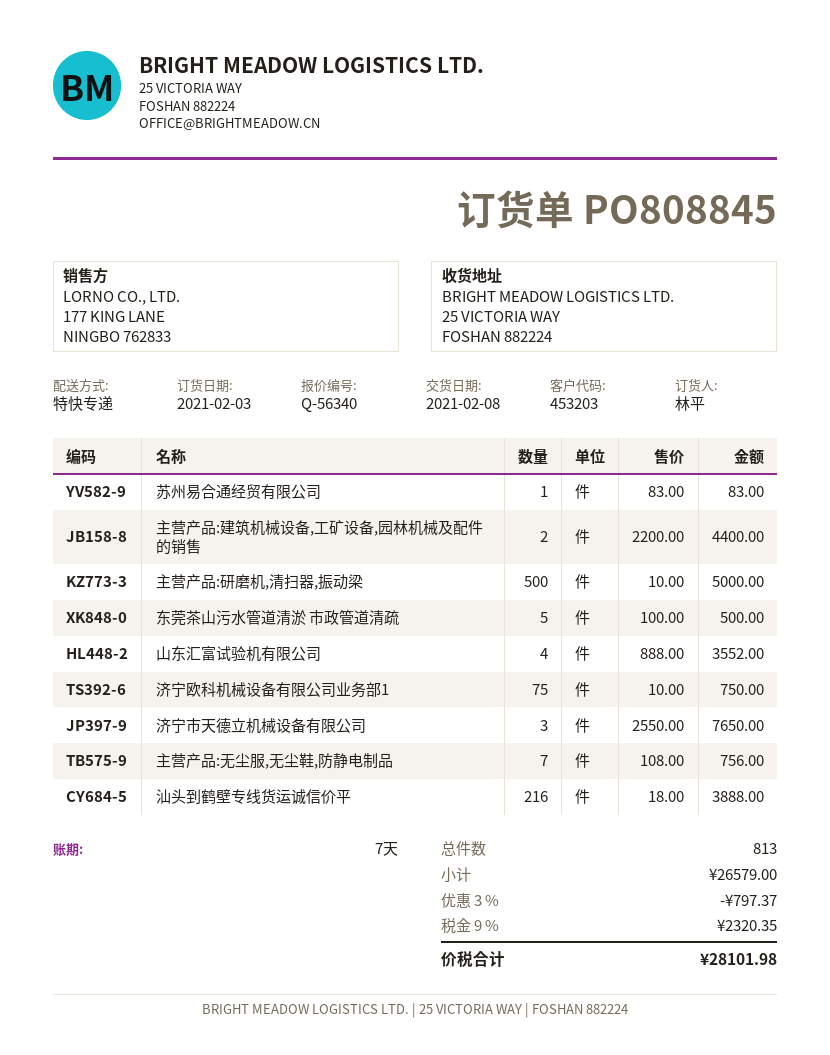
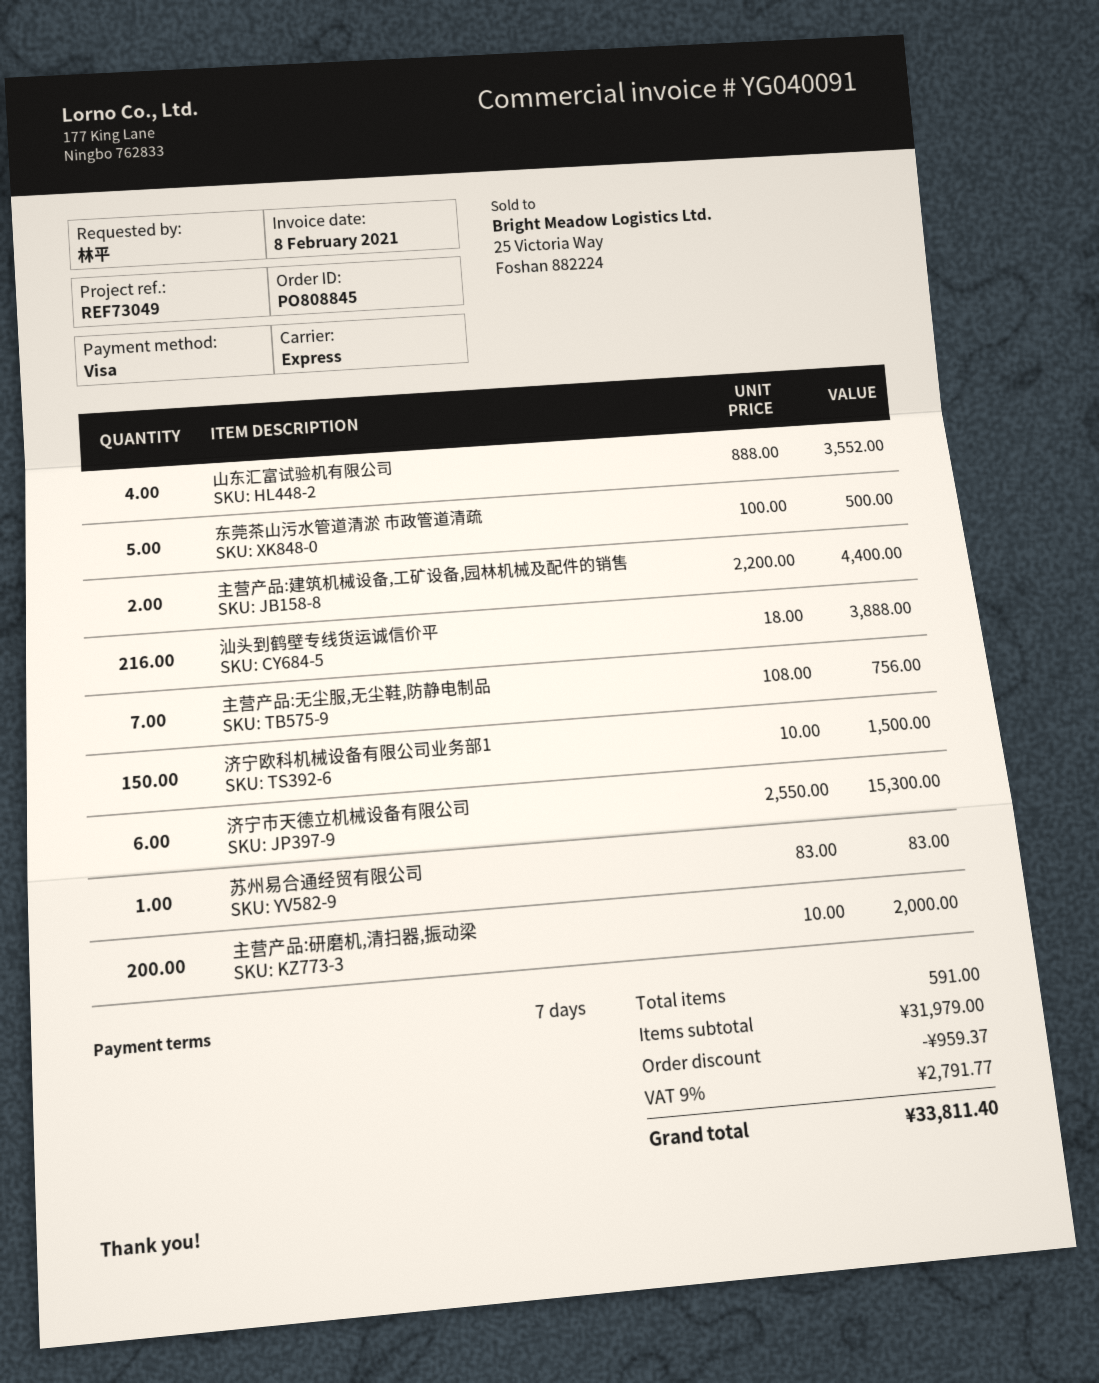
主营产品:研磨机,清扫器,振动梁: 500 x 10.00 = 5000.00 -> 200 x 10.00 = 2000.00
济宁欧科机械设备有限公司业务部1: 75 x 10.00 = 750.00 -> 150 x 10.00 = 1500.00
济宁市天德立机械设备有限公司: 3 x 2550.00 = 7650.00 -> 6 x 2550.00 = 15300.00
total quantity: 813 -> 591
subtotal: 26579.00 -> 31979.00
discount: 797.37 -> 959.37
tax: 9% = 2320.35 -> 9% = 2791.77
total: 28101.98 -> 33811.40

